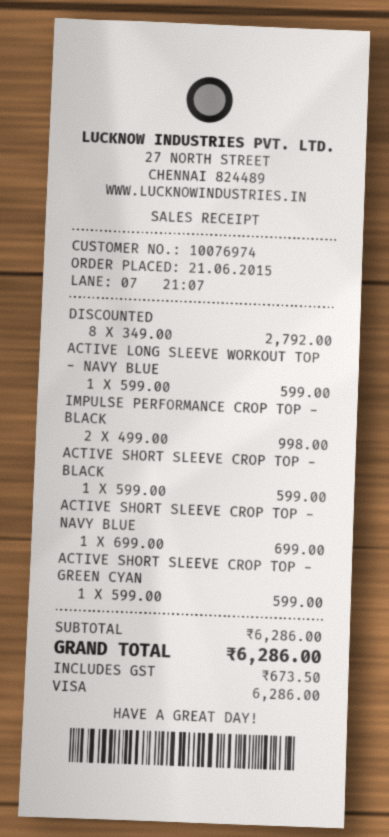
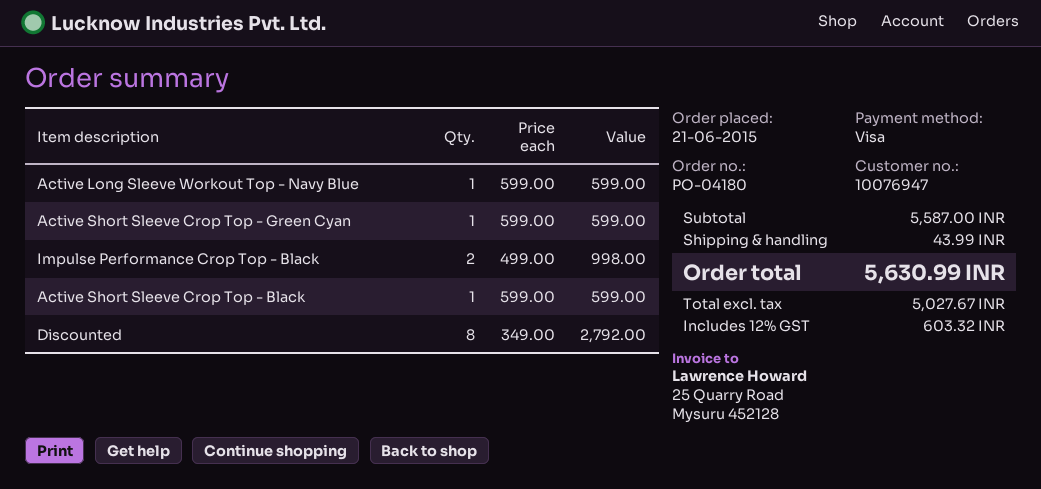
customer number: 10076974 -> 10076947
ACTIVE SHORT SLEEVE CROP TOP - NAVY BLUE: 1 x 699.00 = 699.00 -> none
subtotal: 6286.00 -> 5587.00
shipping: none -> 43.99
tax: 673.50 -> 603.32
total: 6286.00 -> 5630.99

